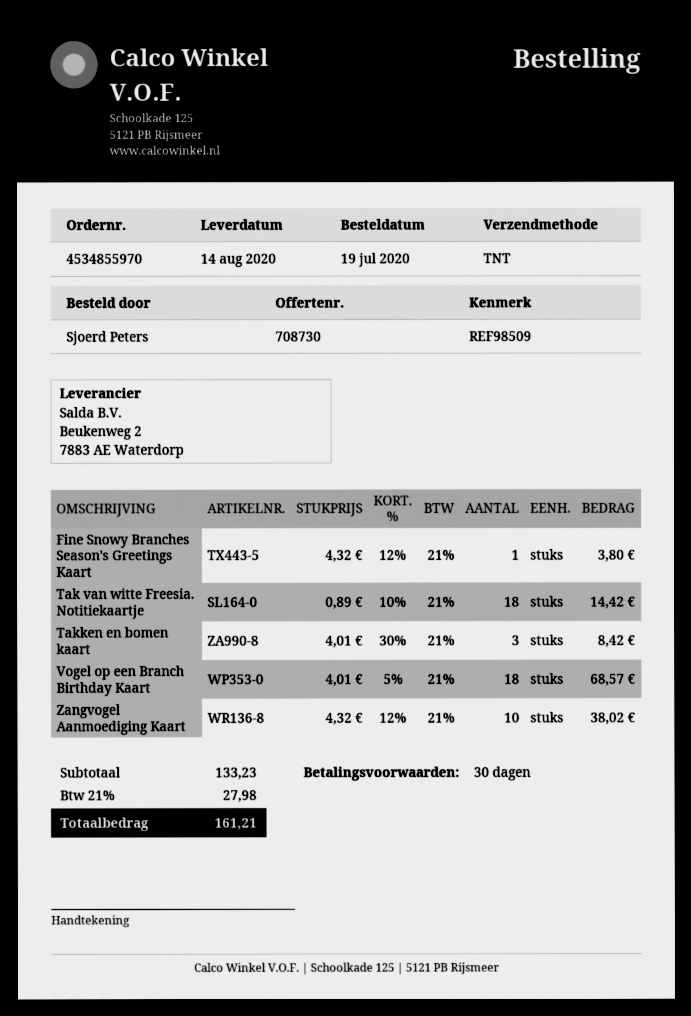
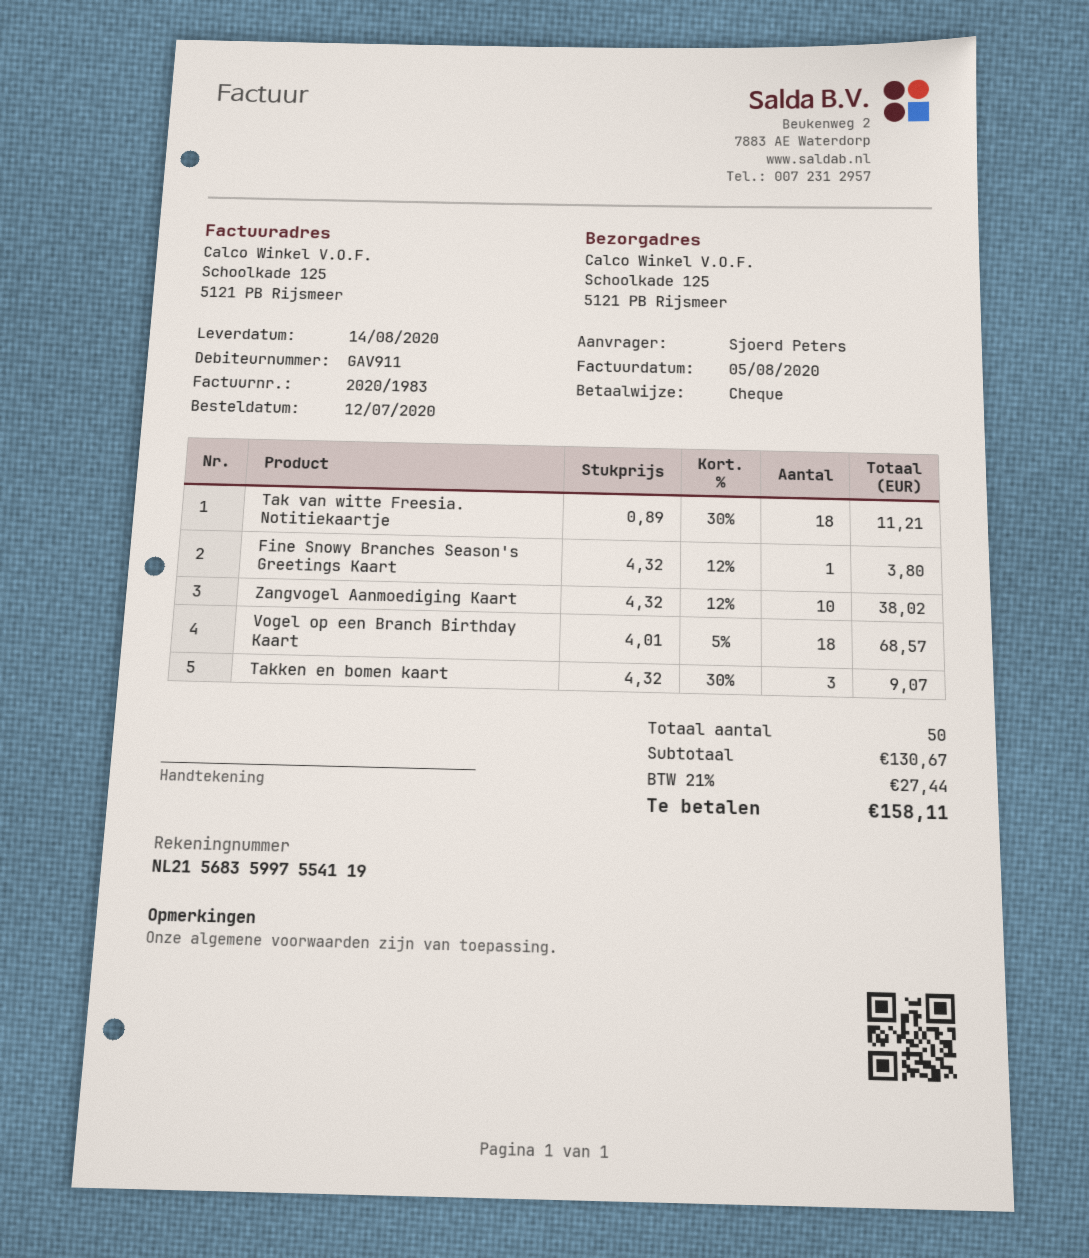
order date: 2020-07-19 -> 2020-07-12
Tak van witte Freesia. Notitiekaartje: 18 x 0.89 - 10% = 14.42 -> 18 x 0.89 - 30% = 11.21
Takken en bomen kaart: 3 x 4.01 - 30% = 8.42 -> 3 x 4.32 - 30% = 9.07
subtotal: 133.23 -> 130.67
tax: 21% = 27.98 -> 21% = 27.44
total: 161.21 -> 158.11

